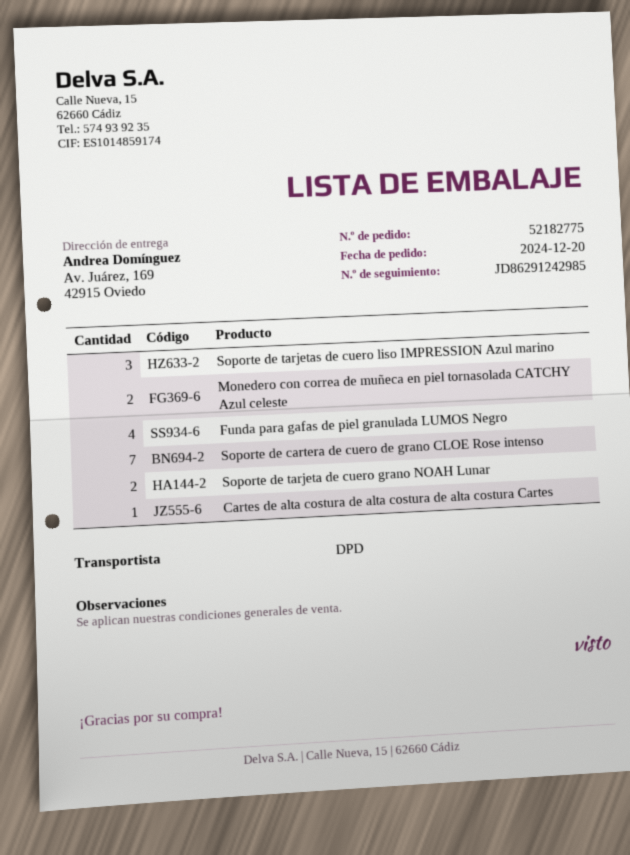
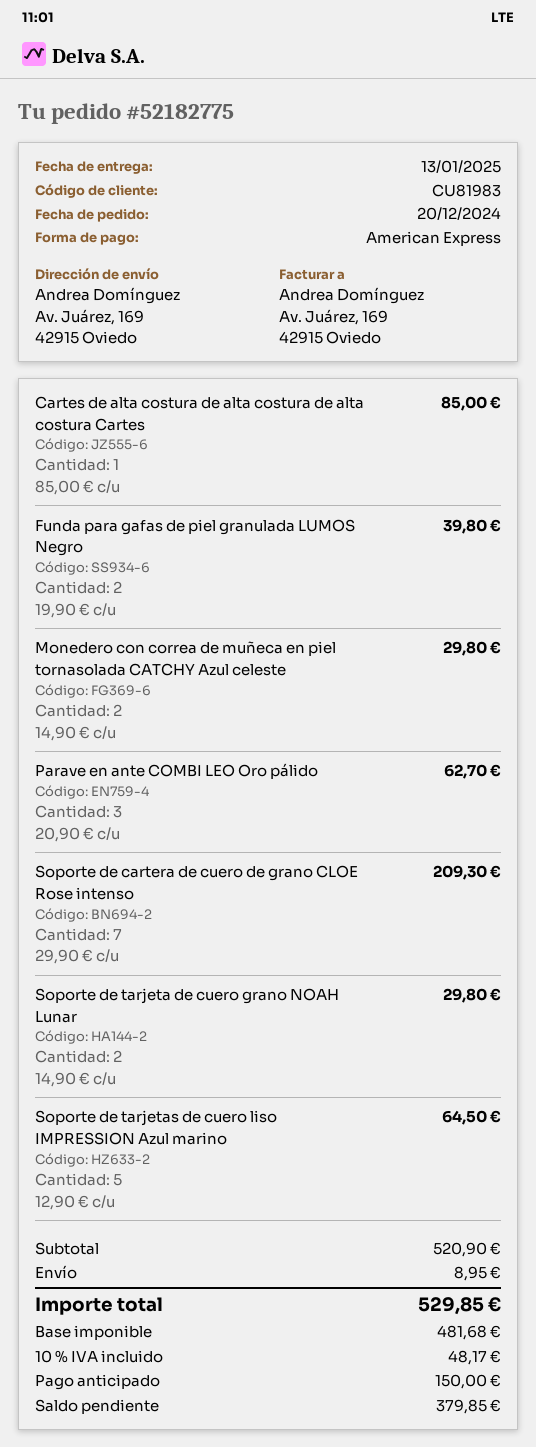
Soporte de tarjetas de cuero liso IMPRESSION Azul marino: 3 -> 5
Funda para gafas de piel granulada LUMOS Negro: 4 -> 2
Parave en ante COMBI LEO Oro pálido: none -> 3

